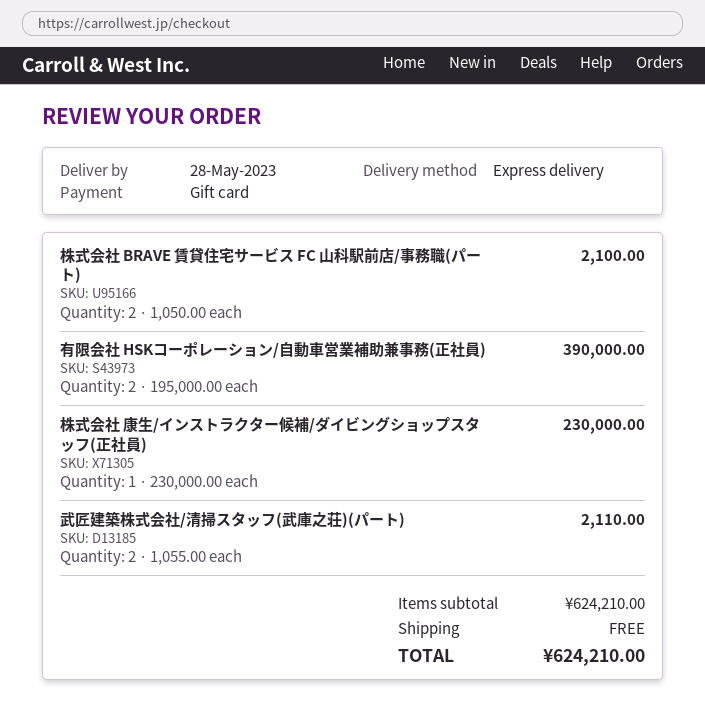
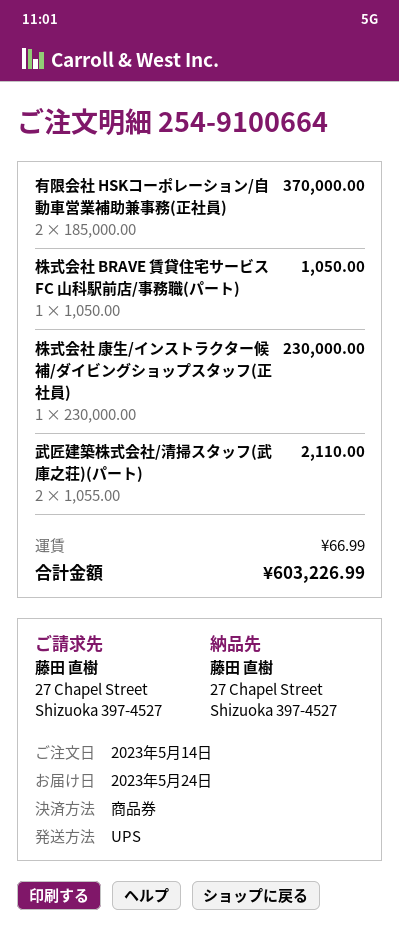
delivery date: 2023-05-28 -> 2023-05-24
shipping method: express -> UPS
株式会社 BRAVE 賃貸住宅サービス FC 山科駅前店/事務職(パート): 2 x 1050.00 = 2100.00 -> 1 x 1050.00 = 1050.00
有限会社 HSKコーポレーション/自動車営業補助兼事務(正社員): 2 x 195000.00 = 390000.00 -> 2 x 185000.00 = 370000.00
shipping: 0.00 -> 66.99
total: 624210.00 -> 603226.99

